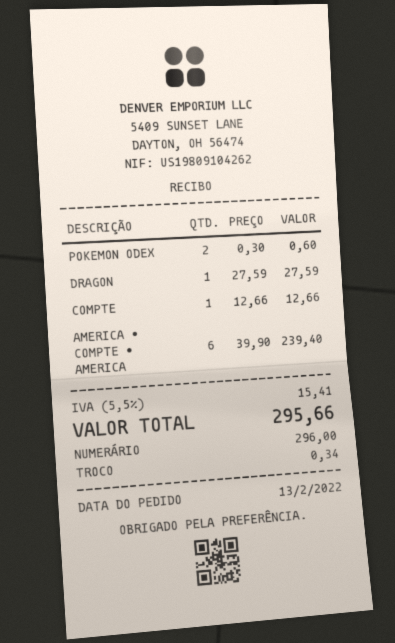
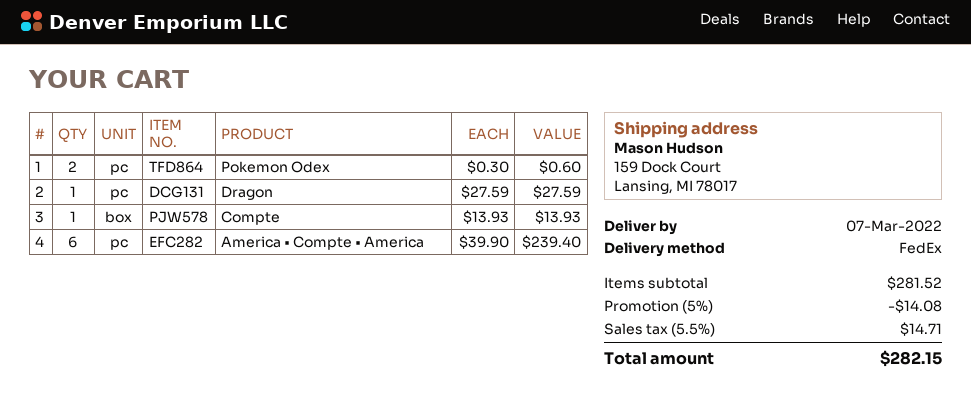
COMPTE: 1 x 12.66 = 12.66 -> 1 x 13.93 = 13.93
discount: none -> 5% = 14.08
tax: 5.5% = 15.41 -> 5.5% = 14.71
total: 295.66 -> 282.15

